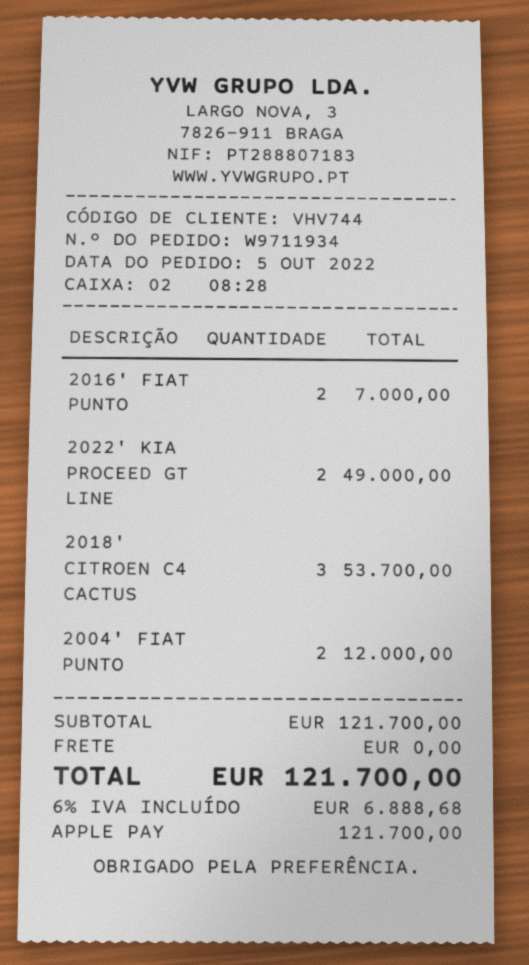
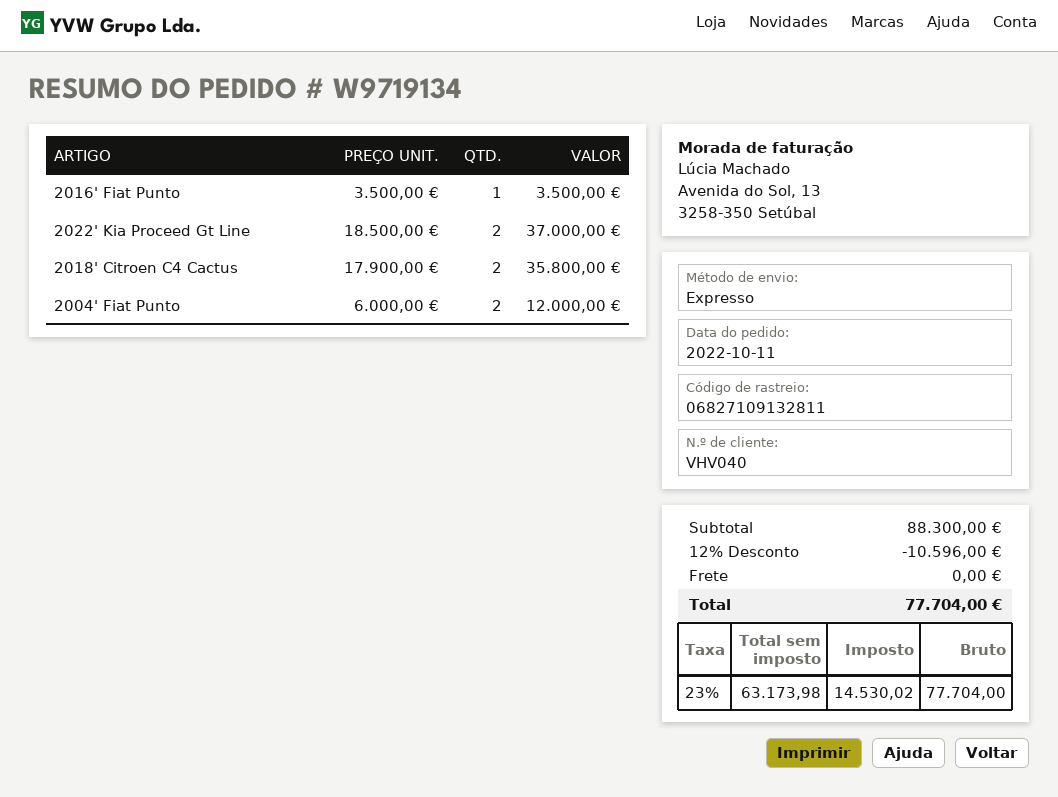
order number: W9711934 -> W9719134
order date: 2022-10-05 -> 2022-10-11
customer number: VHV744 -> VHV040
2016' FIAT PUNTO: 2 for 7000.00 -> 1 for 3500.00
2022' KIA PROCEED GT LINE: 2 for 49000.00 -> 2 for 37000.00
2018' CITROEN C4 CACTUS: 3 for 53700.00 -> 2 for 35800.00
subtotal: 121700.00 -> 88300.00
discount: none -> 12% = 10596.00
tax: 6% = 6888.68 -> 23% = 14530.02
total: 121700.00 -> 77704.00

